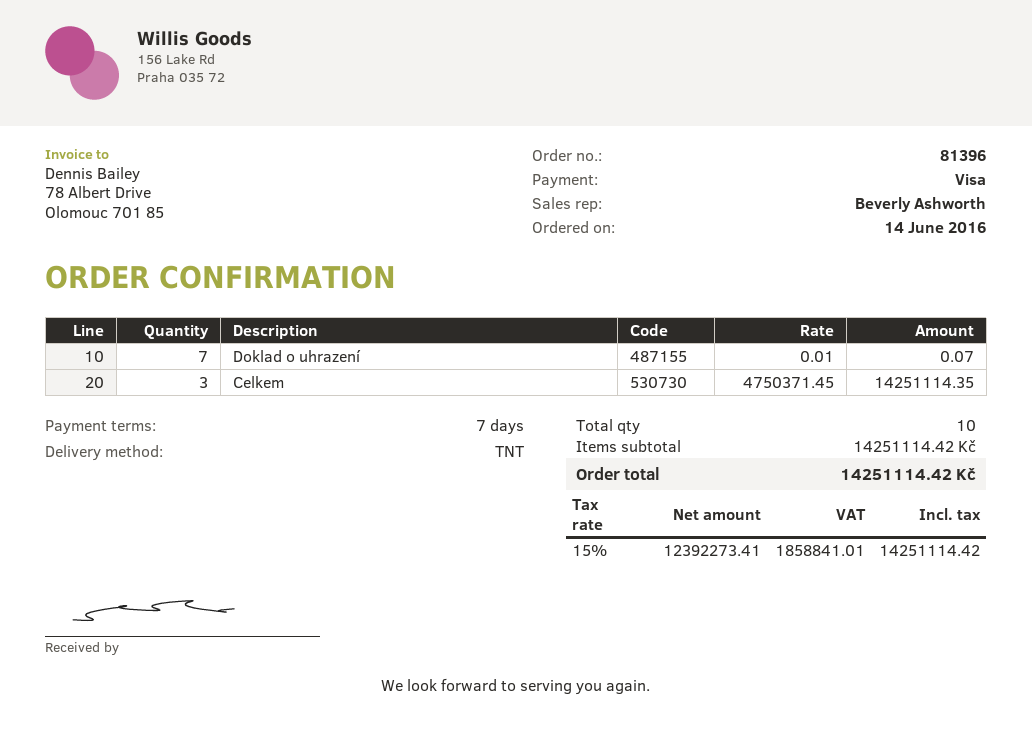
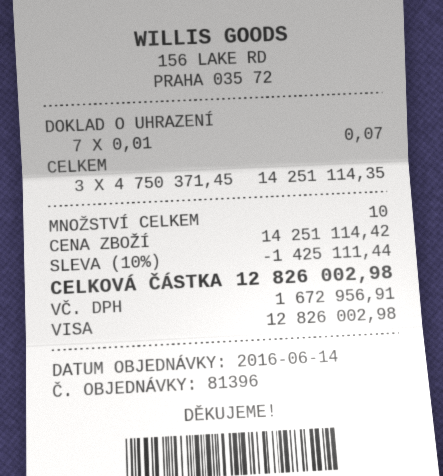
discount: none -> 10% = 1425111.44
tax: 1858841.01 -> 1672956.91
total: 14251114.42 -> 12826002.98

